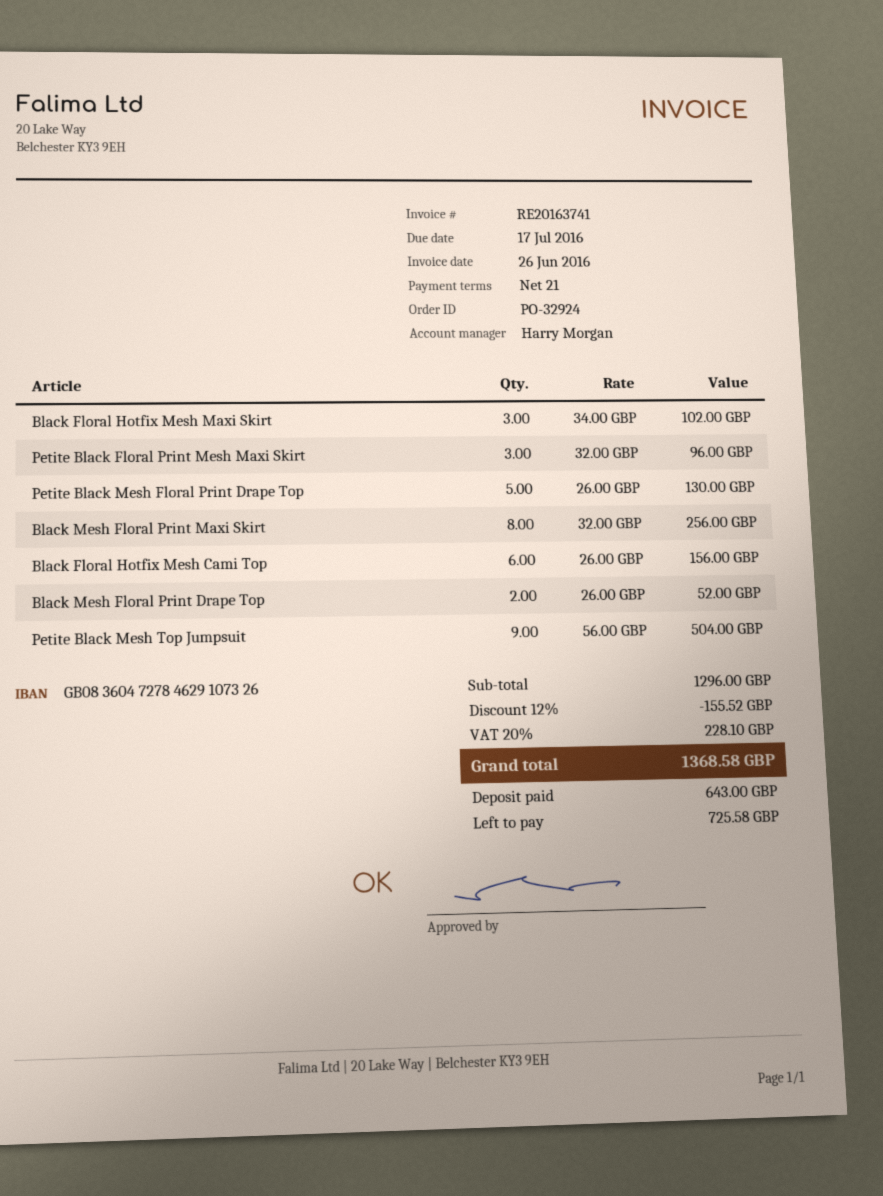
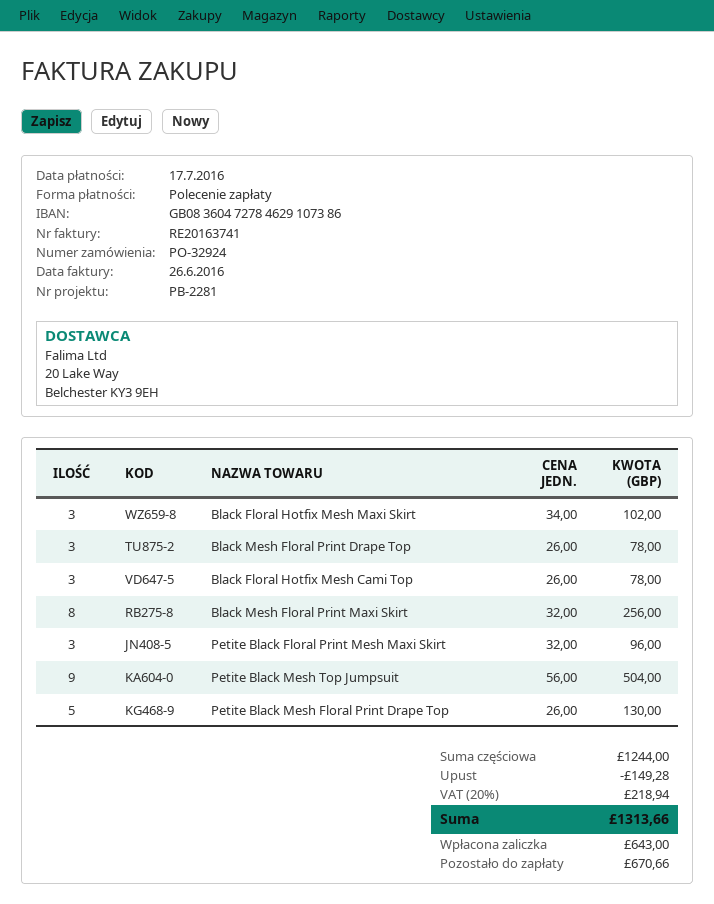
bank account: GB08360472784629107326 -> GB08360472784629107386
Black Floral Hotfix Mesh Cami Top: 6 x 26.00 = 156.00 -> 3 x 26.00 = 78.00
Black Mesh Floral Print Drape Top: 2 x 26.00 = 52.00 -> 3 x 26.00 = 78.00
subtotal: 1296.00 -> 1244.00
discount: 155.52 -> 149.28
tax: 20% = 228.10 -> 20% = 218.94
total: 1368.58 -> 1313.66
balance: 725.58 -> 670.66

